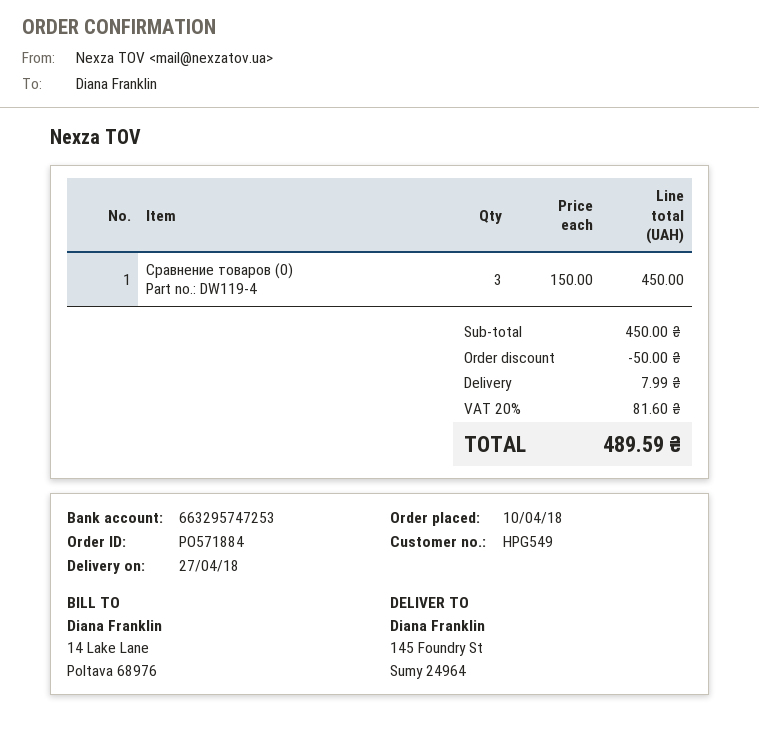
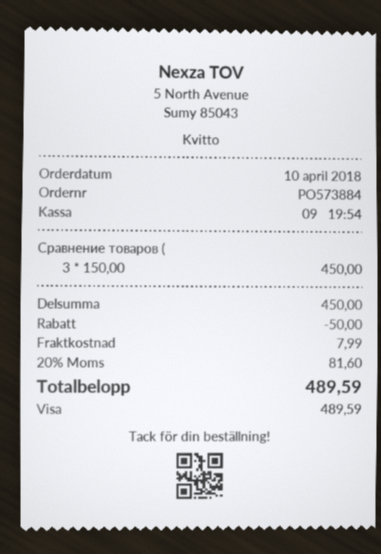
order number: PO571884 -> PO573884

